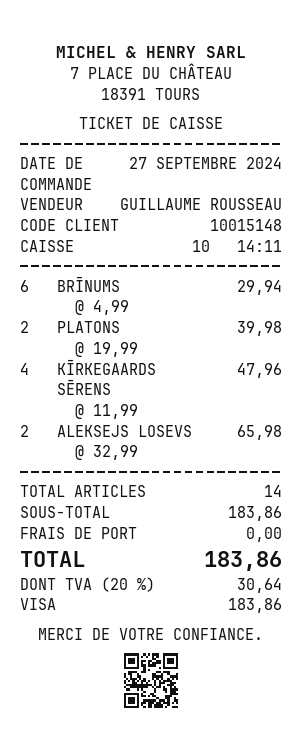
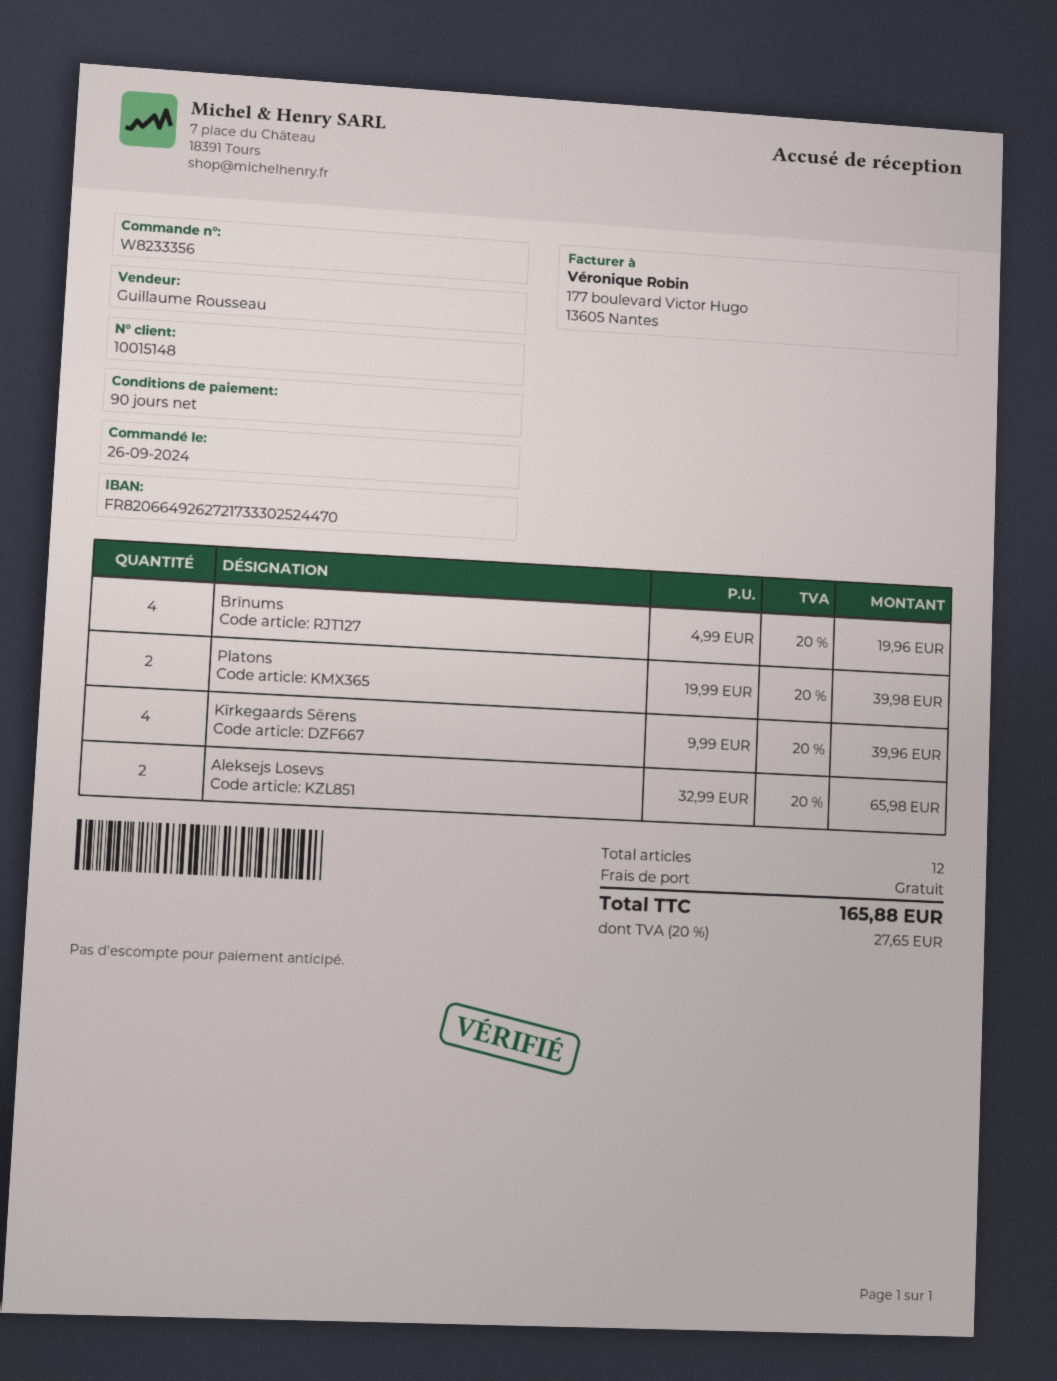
order date: 2024-09-27 -> 2024-09-26
BRĪNUMS: 6 x 4.99 = 29.94 -> 4 x 4.99 = 19.96
KĪRKEGAARDS SĒRENS: 4 x 11.99 = 47.96 -> 4 x 9.99 = 39.96
total quantity: 14 -> 12
tax: 20% = 30.64 -> 20% = 27.65
total: 183.86 -> 165.88

